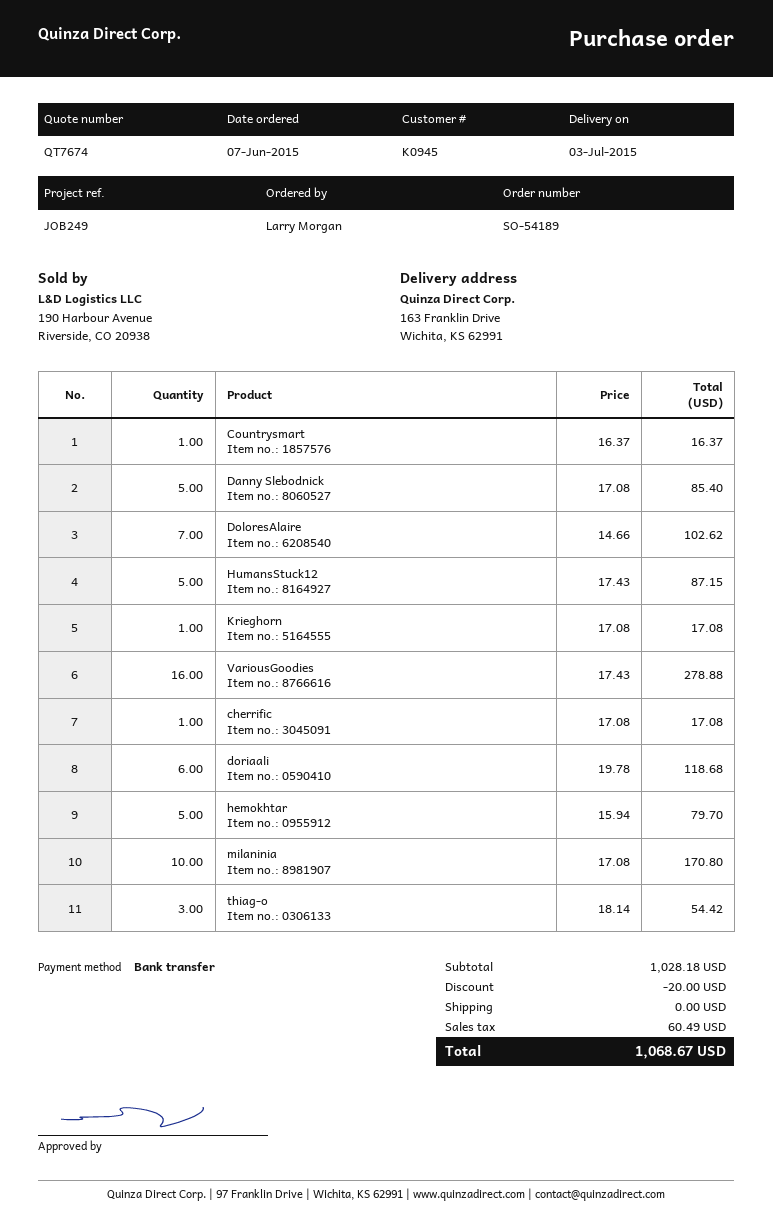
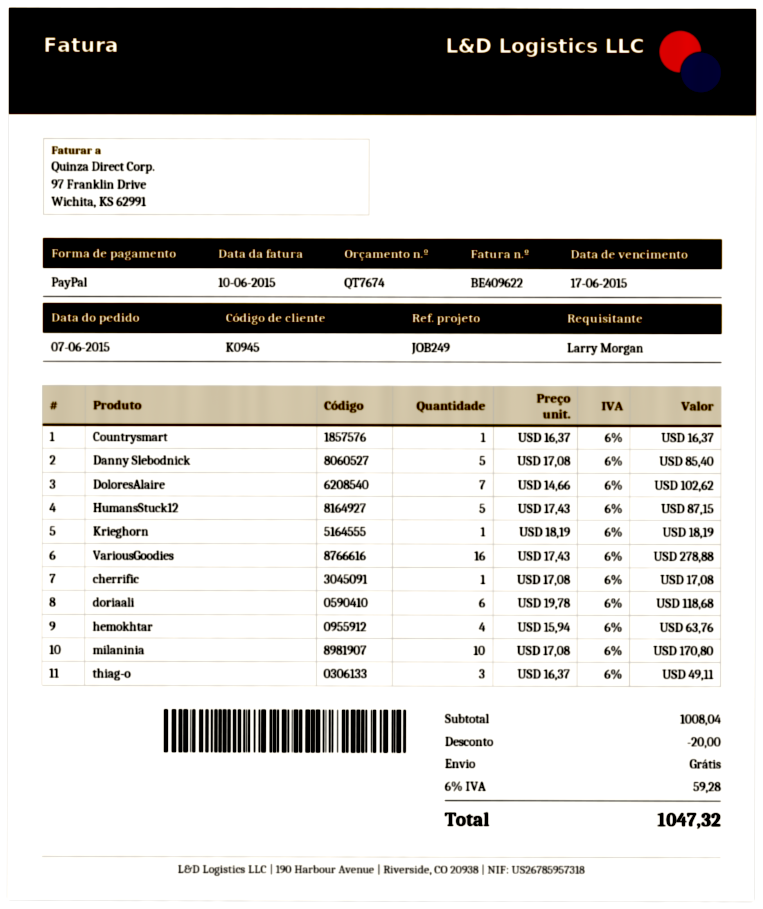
payment method: bank transfer -> PayPal
Krieghorn: 1 x 17.08 = 17.08 -> 1 x 18.19 = 18.19
hemokhtar: 5 x 15.94 = 79.70 -> 4 x 15.94 = 63.76
thiag-o: 3 x 18.14 = 54.42 -> 3 x 16.37 = 49.11
subtotal: 1028.18 -> 1008.04
tax: 60.49 -> 59.28
total: 1068.67 -> 1047.32

